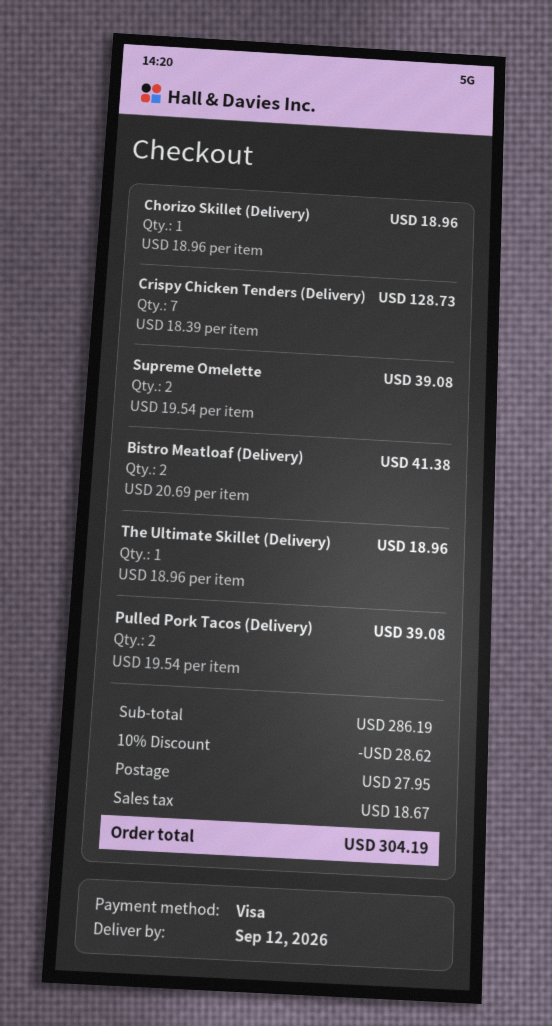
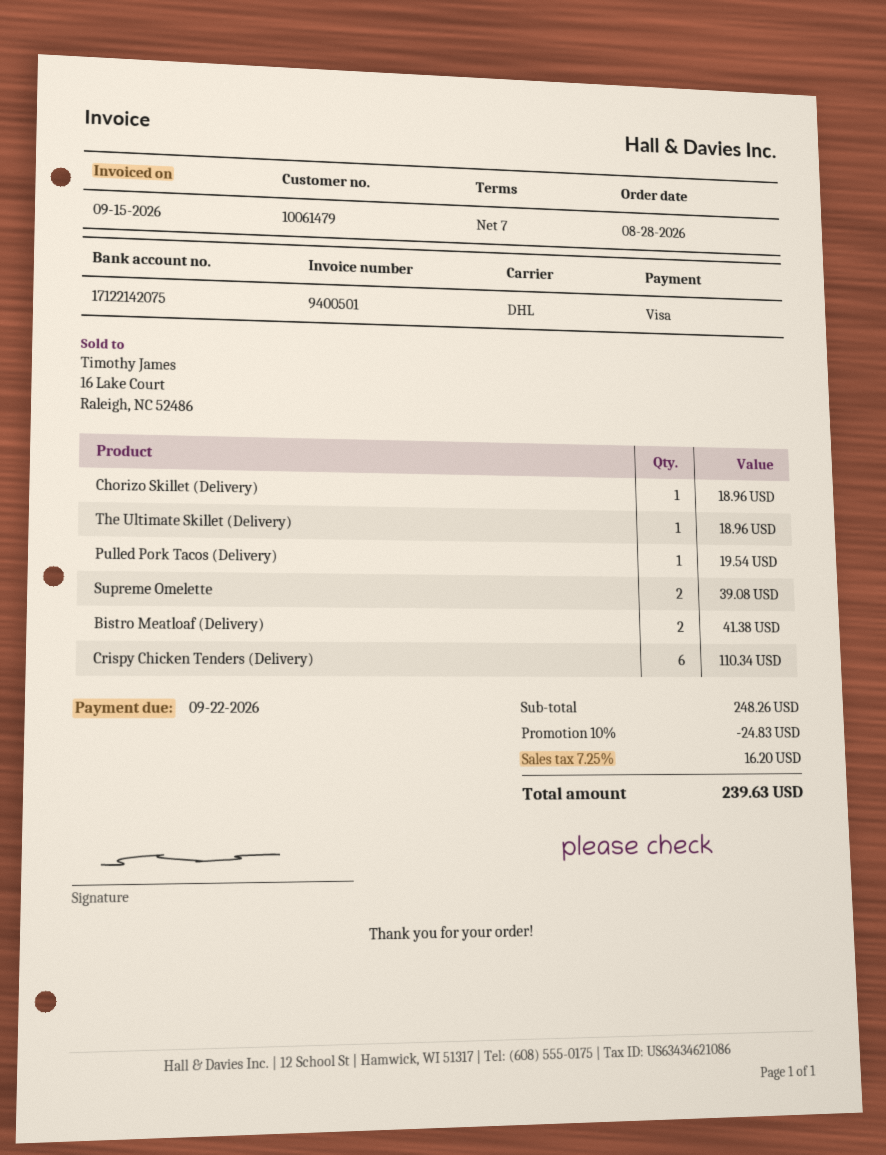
Crispy Chicken Tenders (Delivery): 7 for 128.73 -> 6 for 110.34
Pulled Pork Tacos (Delivery): 2 for 39.08 -> 1 for 19.54
subtotal: 286.19 -> 248.26
discount: 10% = 28.62 -> 10% = 24.83
shipping: 27.95 -> none
tax: 18.67 -> 16.20
total: 304.19 -> 239.63

